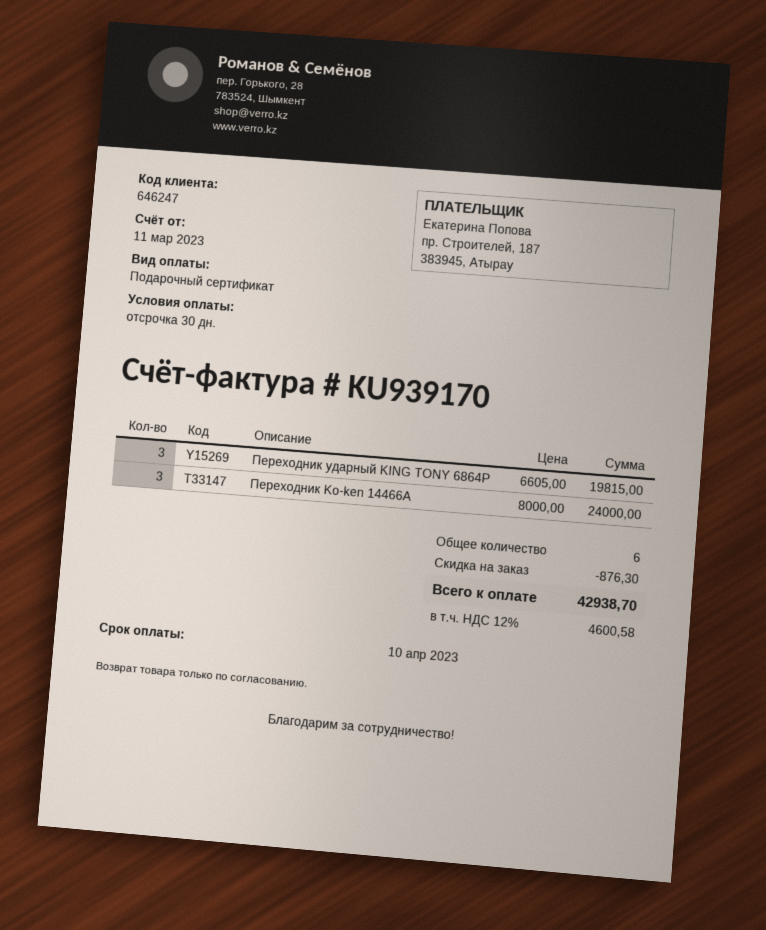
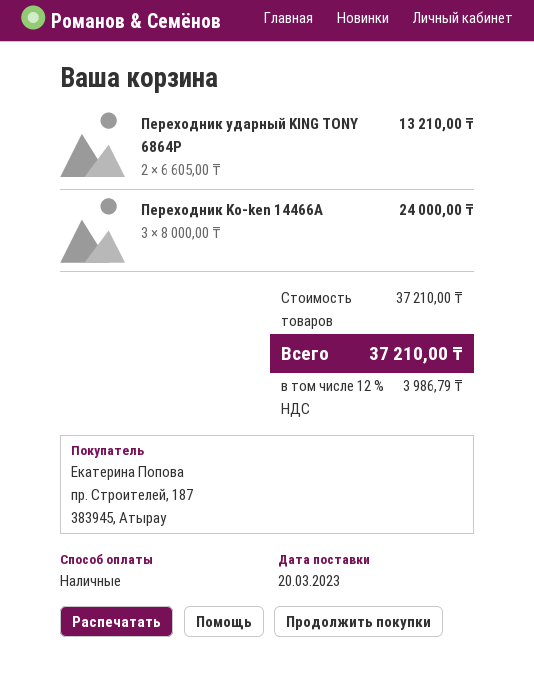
payment method: gift card -> cash
Переходник ударный KING TONY 6864P: 3 x 6605.00 = 19815.00 -> 2 x 6605.00 = 13210.00
discount: 876.30 -> none
tax: 12% = 4600.58 -> 12% = 3986.79
total: 42938.70 -> 37210.00

